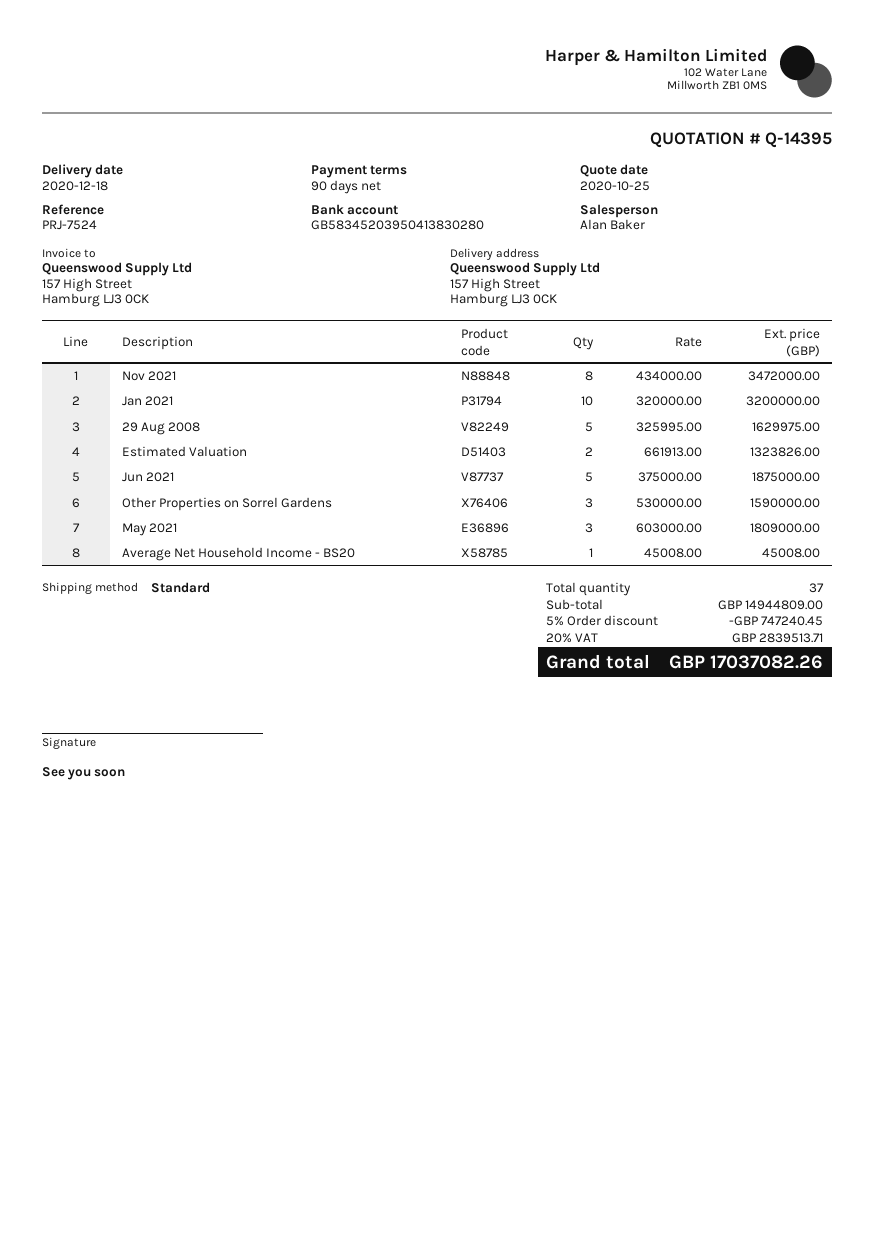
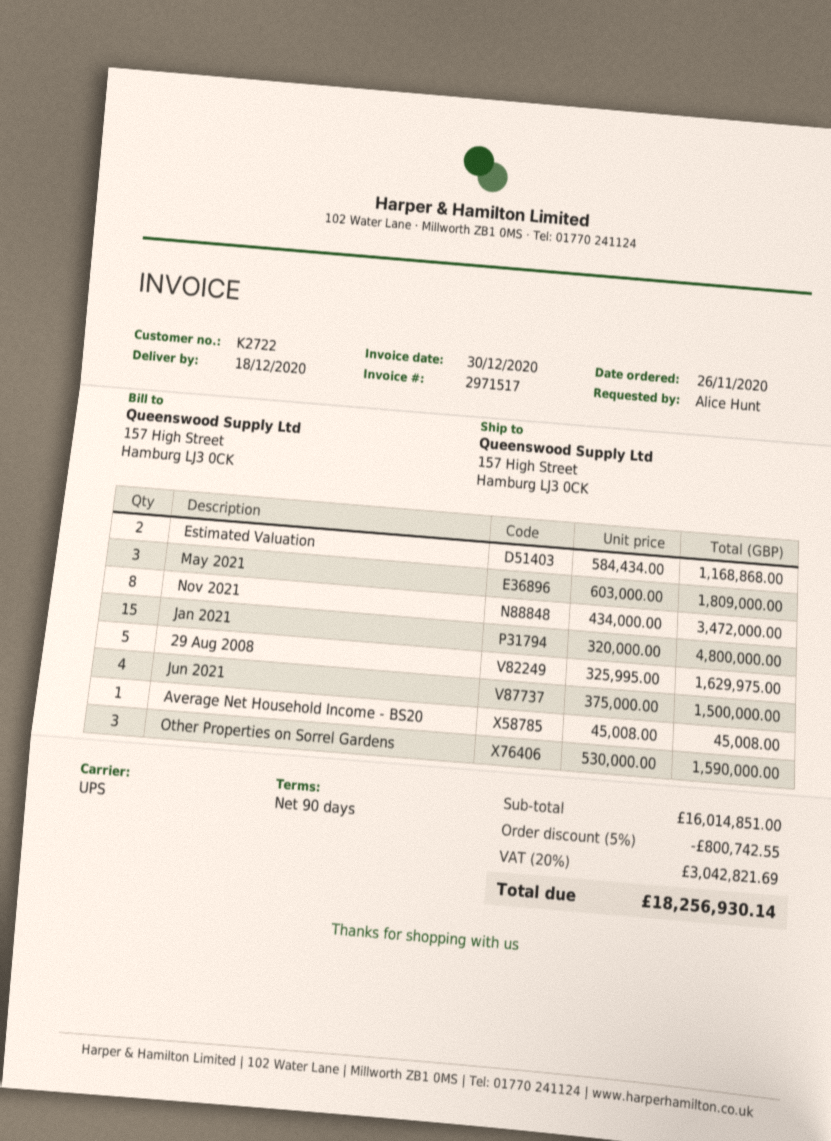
shipping method: standard -> UPS
Jan 2021: 10 x 320000.00 = 3200000.00 -> 15 x 320000.00 = 4800000.00
Estimated Valuation: 2 x 661913.00 = 1323826.00 -> 2 x 584434.00 = 1168868.00
Jun 2021: 5 x 375000.00 = 1875000.00 -> 4 x 375000.00 = 1500000.00
subtotal: 14944809.00 -> 16014851.00
discount: 5% = 747240.45 -> 5% = 800742.55
tax: 20% = 2839513.71 -> 20% = 3042821.69
total: 17037082.26 -> 18256930.14

